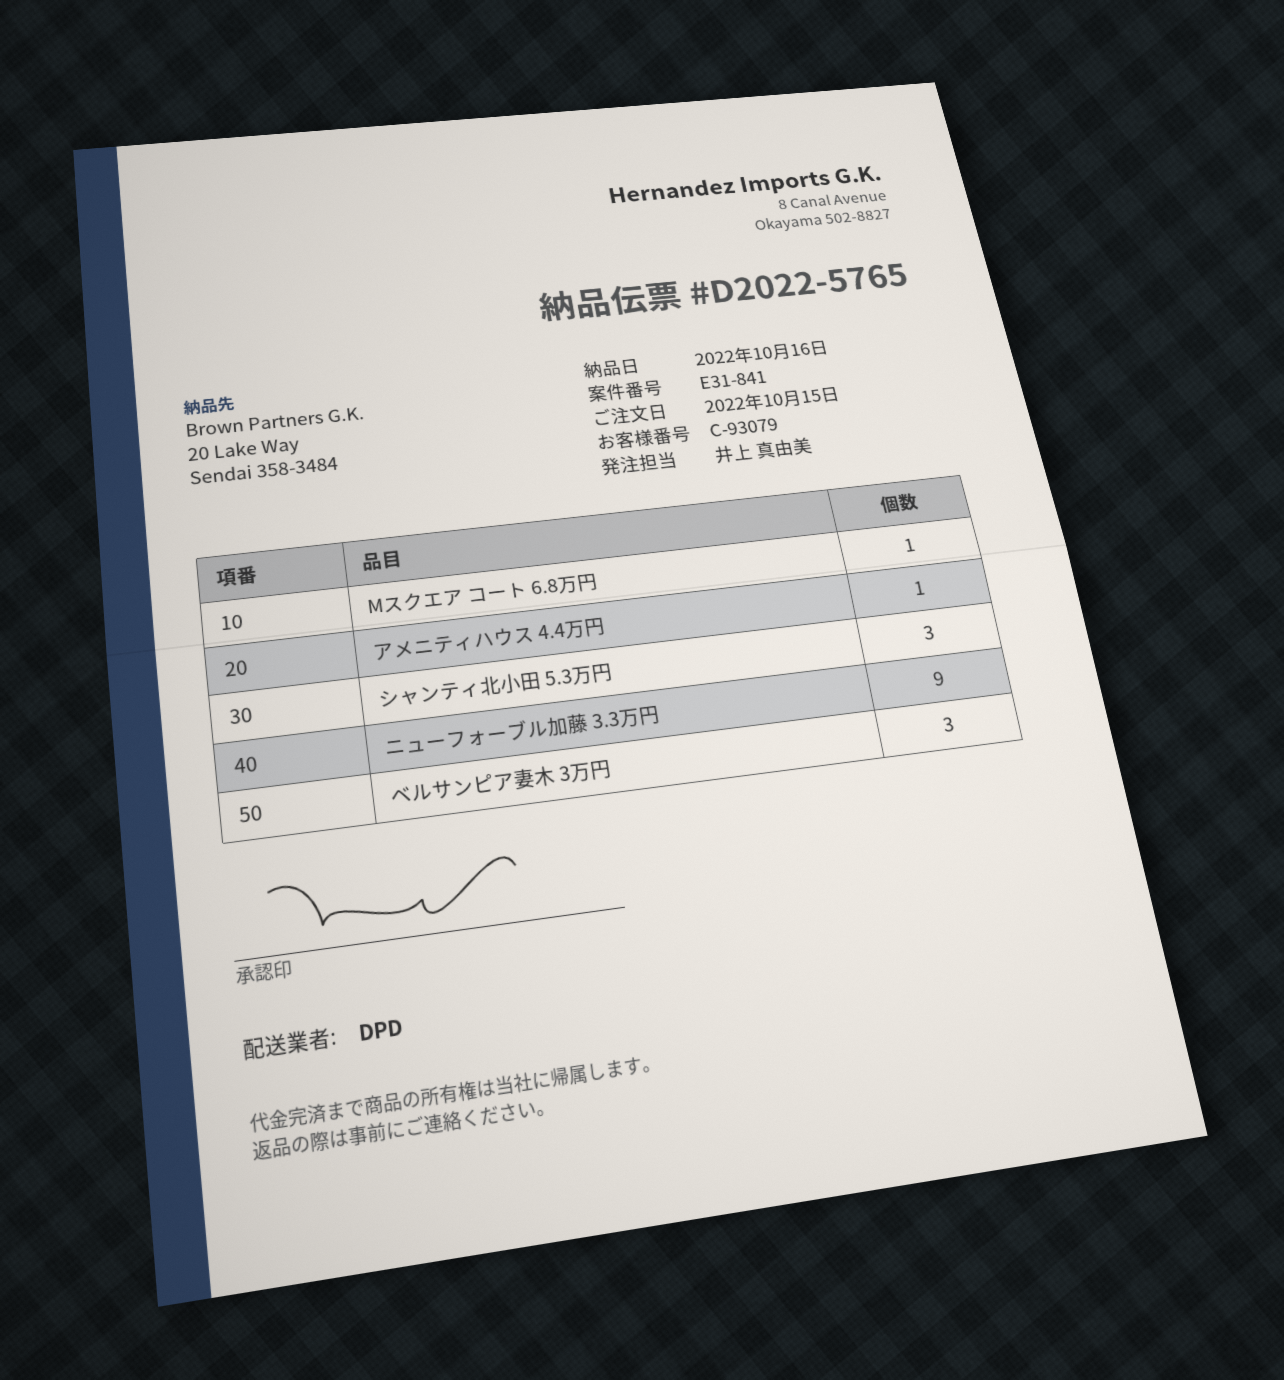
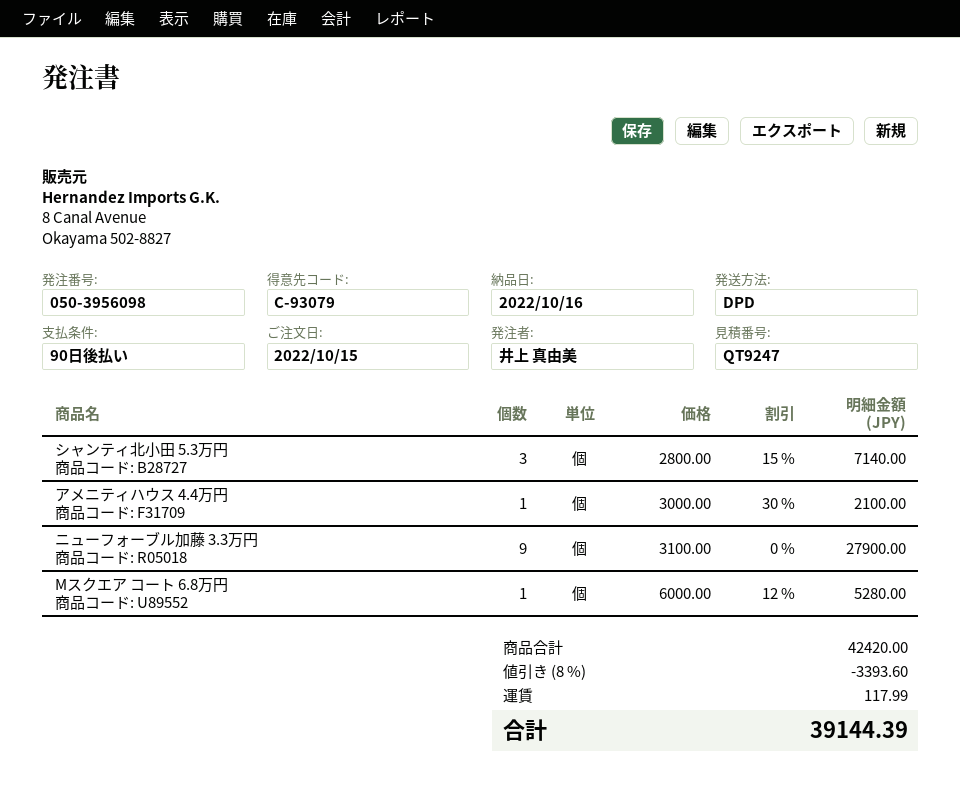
ベルサンピア妻木 3万円: 3 -> none

